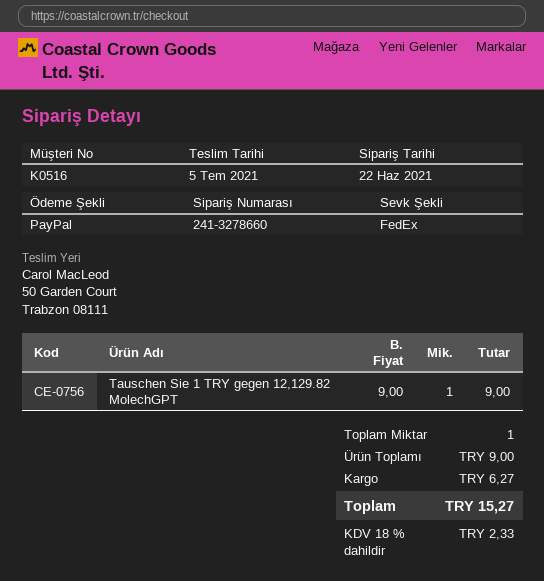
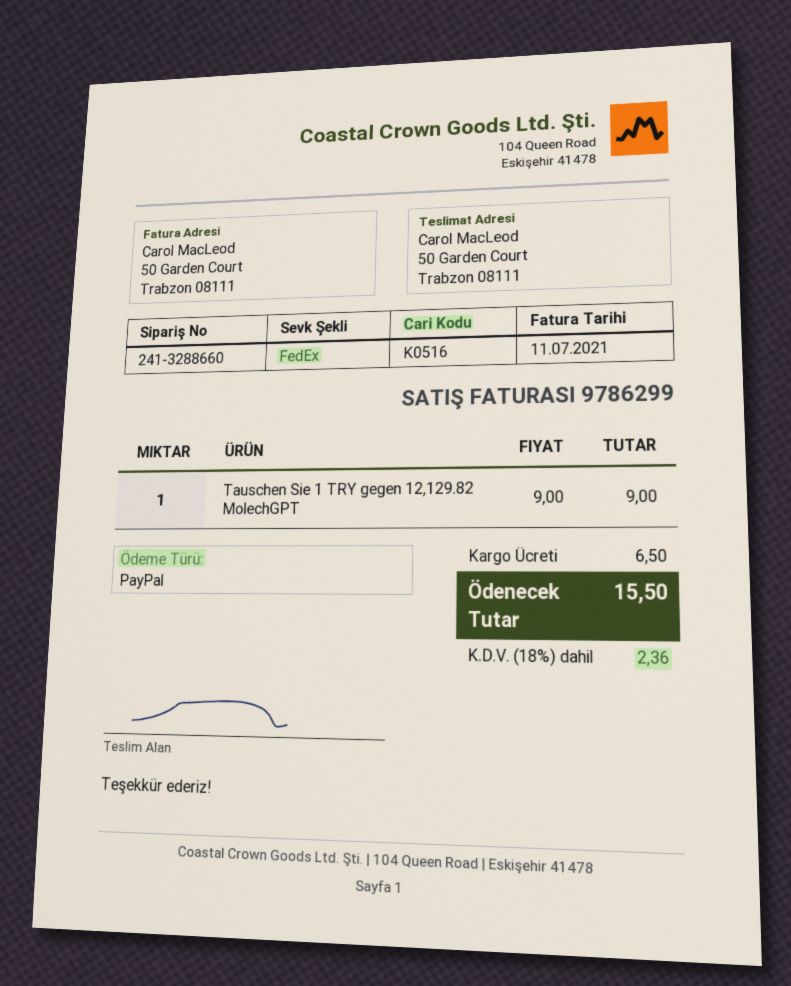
order number: 241-3278660 -> 241-3288660
shipping: 6.27 -> 6.50
tax: 18% = 2.33 -> 18% = 2.36
total: 15.27 -> 15.50

